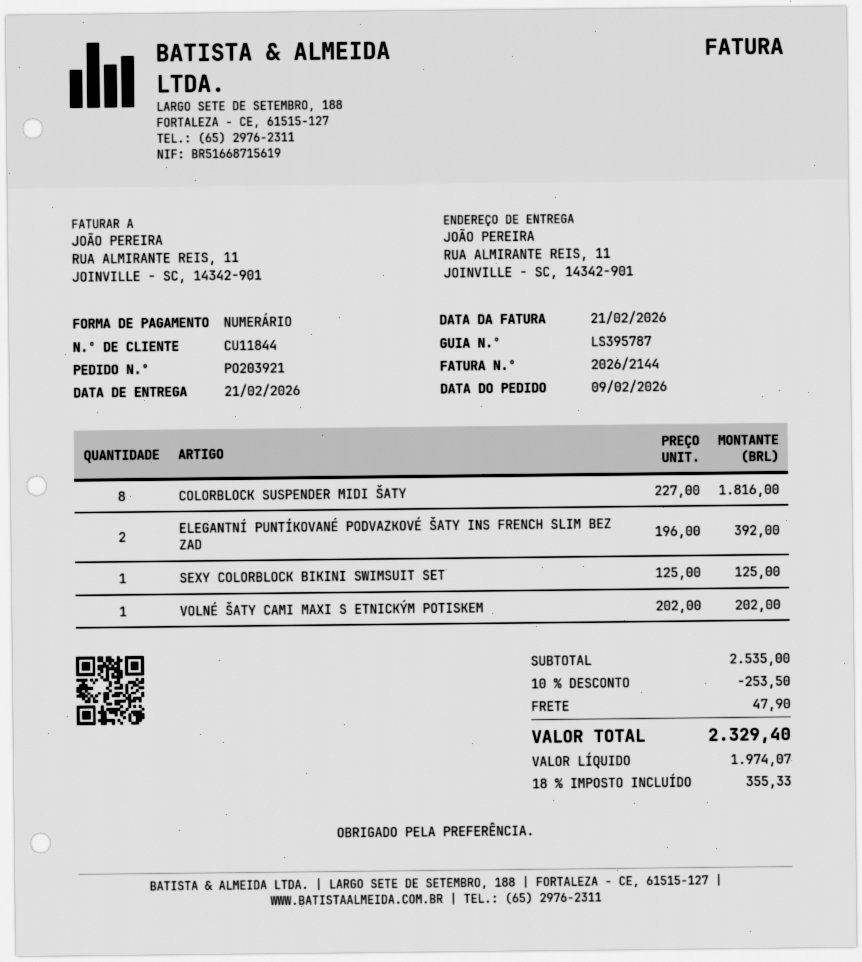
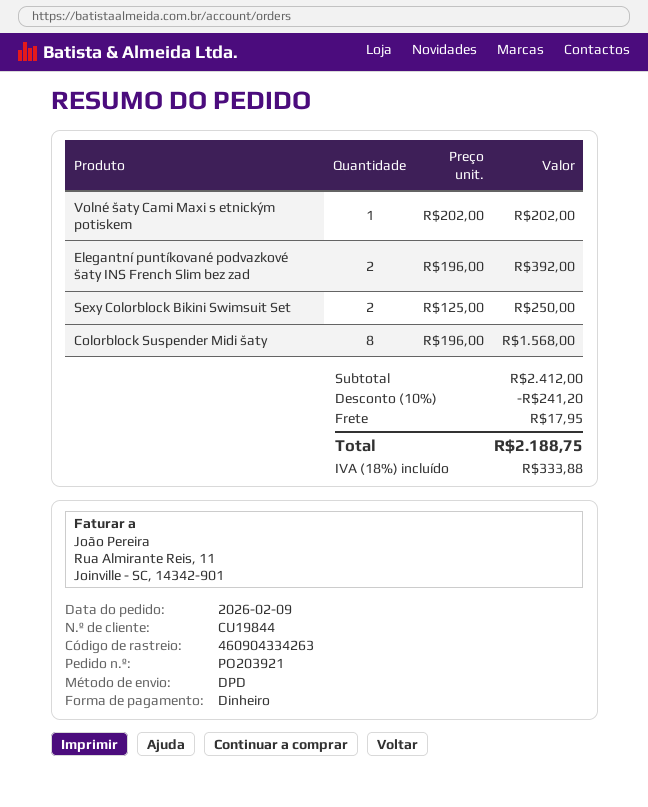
customer number: CU11844 -> CU19844
COLORBLOCK SUSPENDER MIDI ŠATY: 8 x 227.00 = 1816.00 -> 8 x 196.00 = 1568.00
SEXY COLORBLOCK BIKINI SWIMSUIT SET: 1 x 125.00 = 125.00 -> 2 x 125.00 = 250.00
subtotal: 2535.00 -> 2412.00
discount: 10% = 253.50 -> 10% = 241.20
shipping: 47.90 -> 17.95
tax: 18% = 355.33 -> 18% = 333.88
total: 2329.40 -> 2188.75

